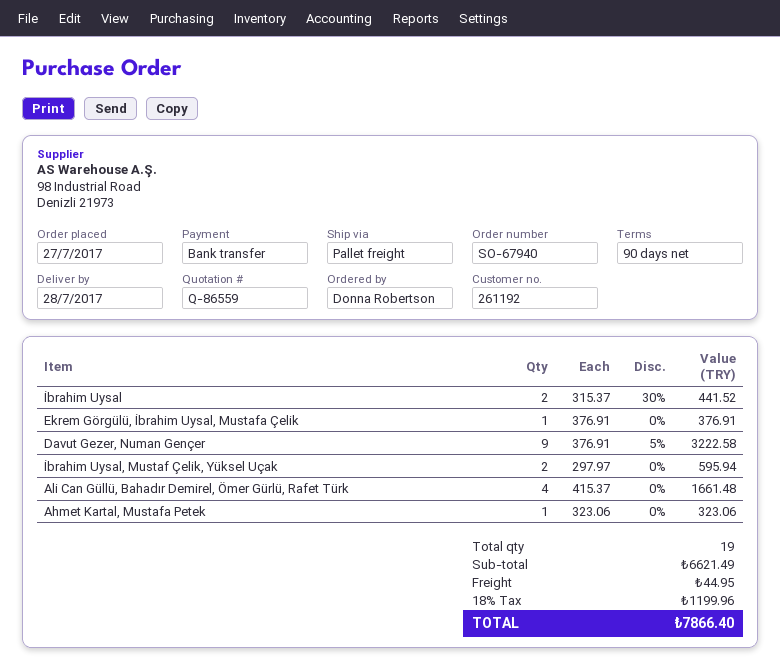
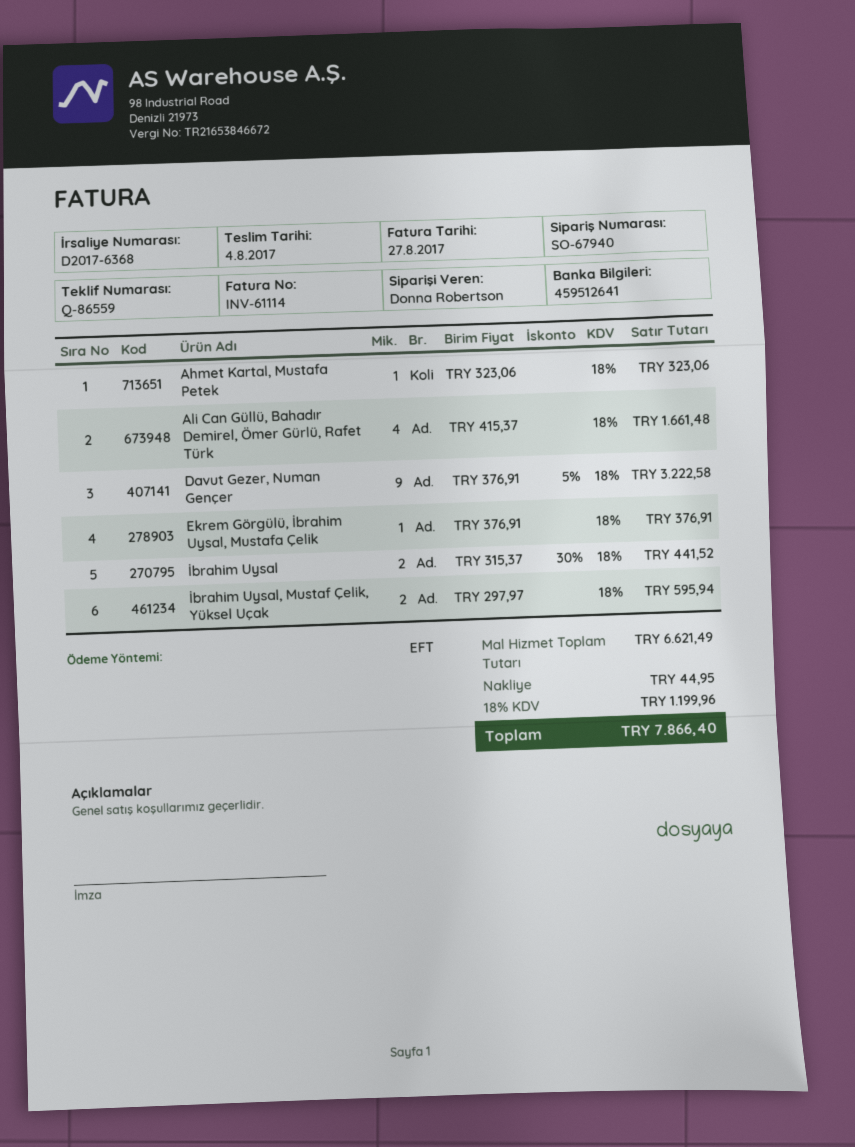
delivery date: 2017-07-28 -> 2017-08-04

